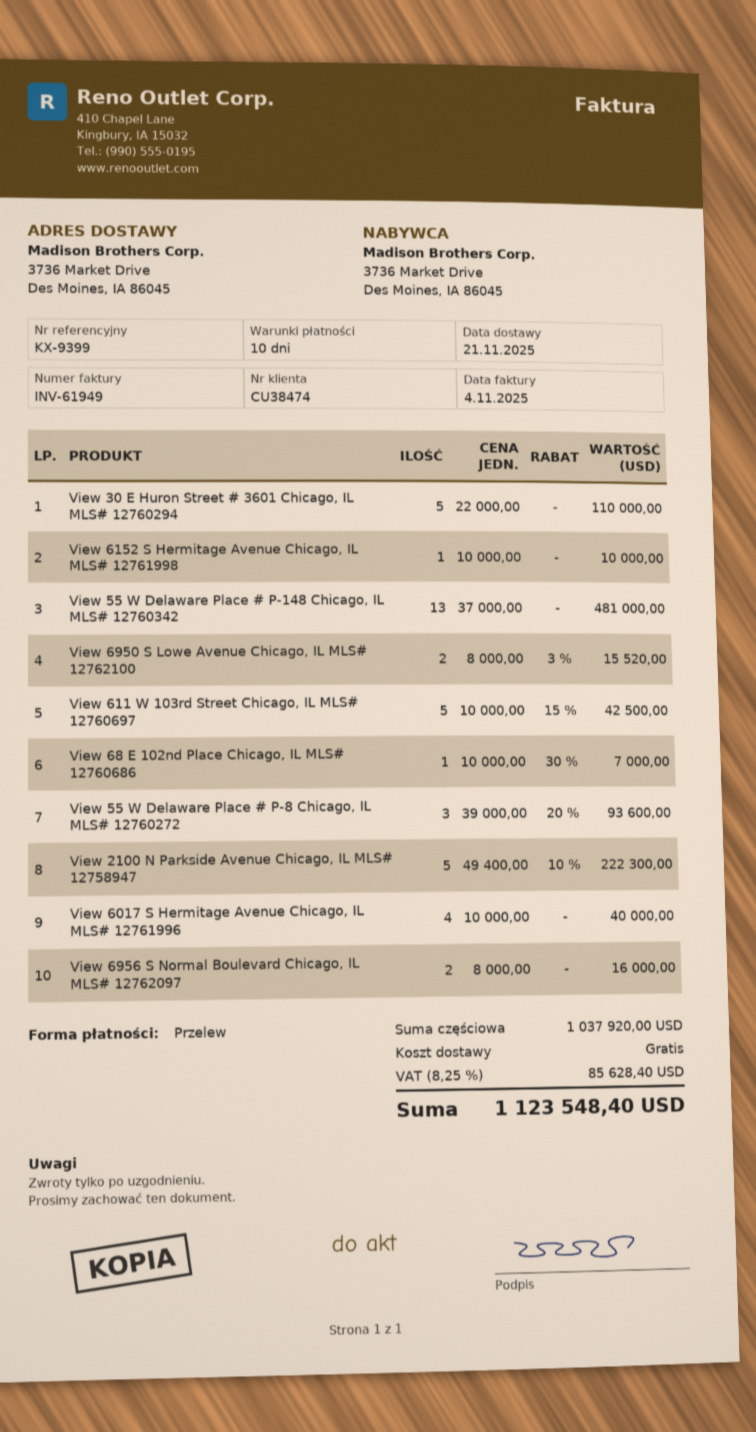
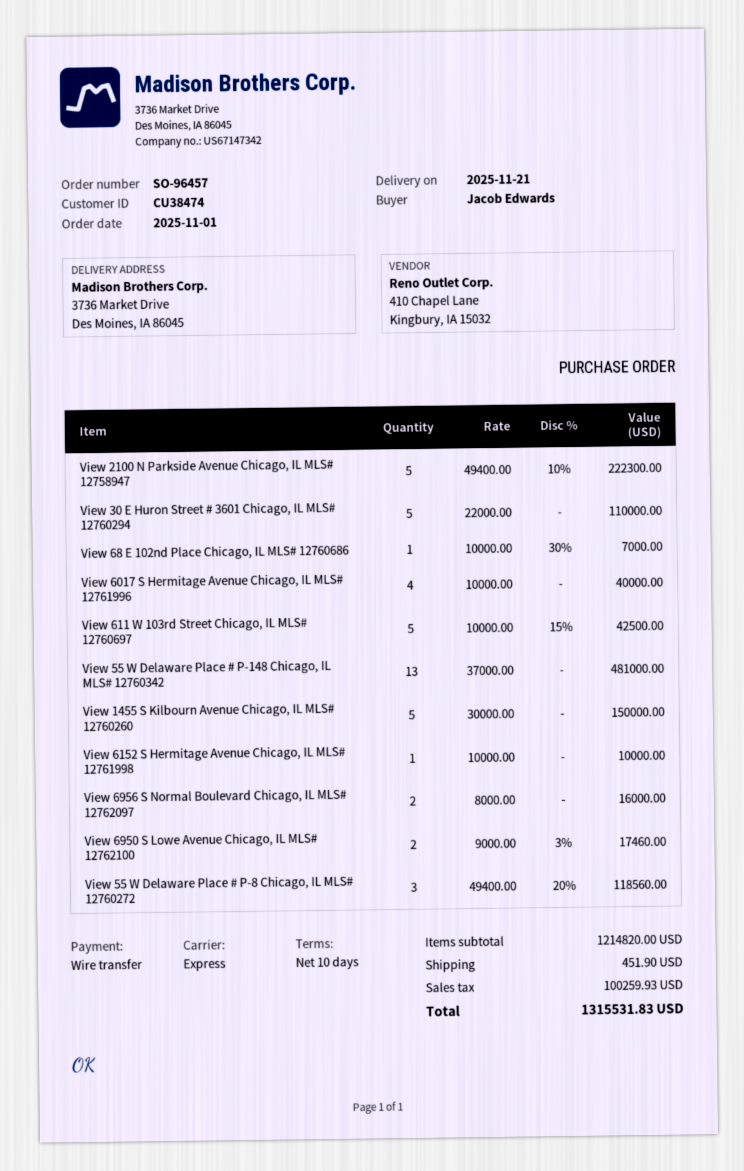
View 6950 S Lowe Avenue Chicago, IL MLS# 12762100: 2 x 8000.00 - 3% = 15520.00 -> 2 x 9000.00 - 3% = 17460.00
View 55 W Delaware Place # P-8 Chicago, IL MLS# 12760272: 3 x 39000.00 - 20% = 93600.00 -> 3 x 49400.00 - 20% = 118560.00
View 1455 S Kilbourn Avenue Chicago, IL MLS# 12760260: none -> 5 x 30000.00 = 150000.00
subtotal: 1037920.00 -> 1214820.00
shipping: 0.00 -> 451.90
tax: 85628.40 -> 100259.93
total: 1123548.40 -> 1315531.83

